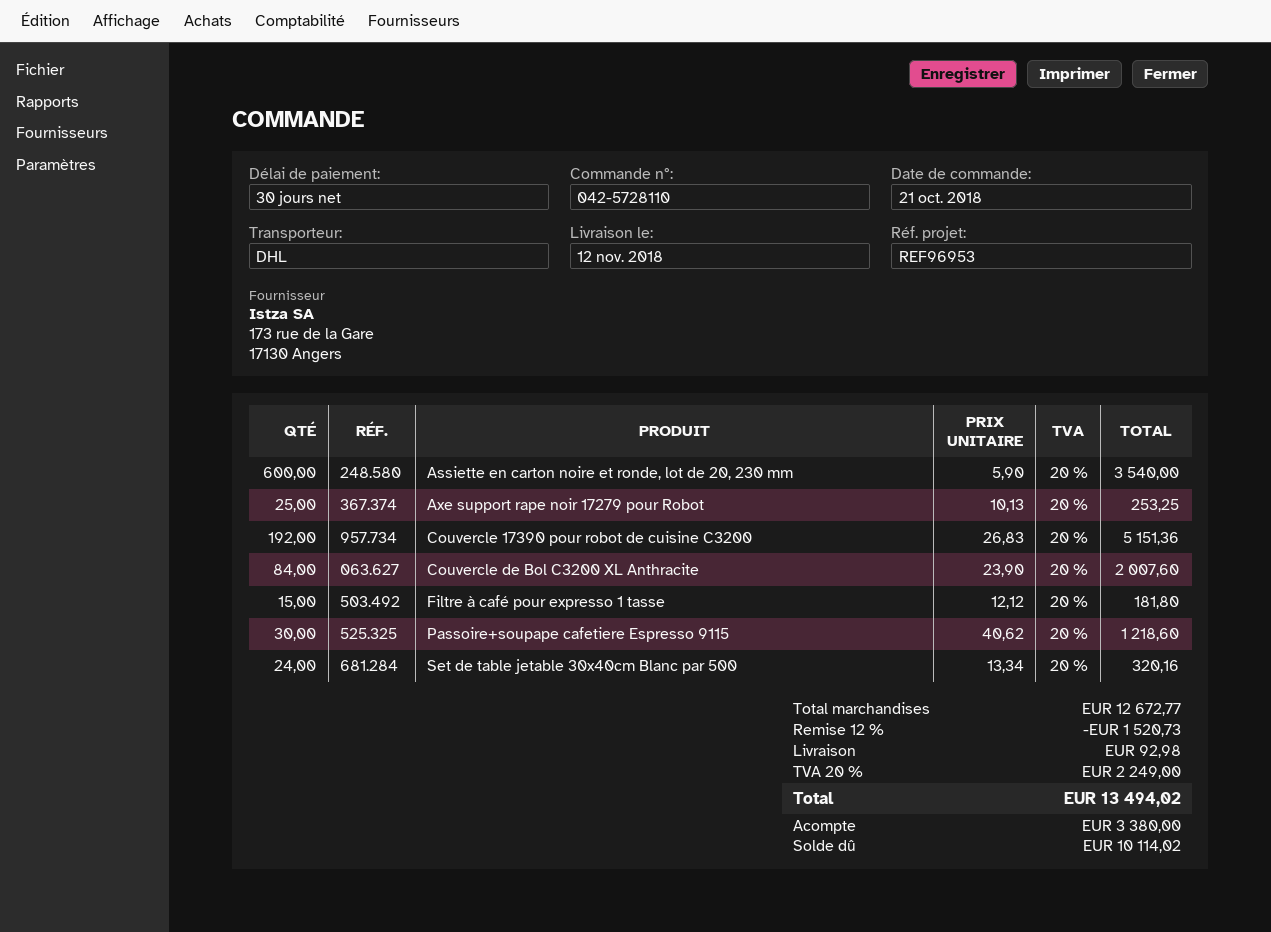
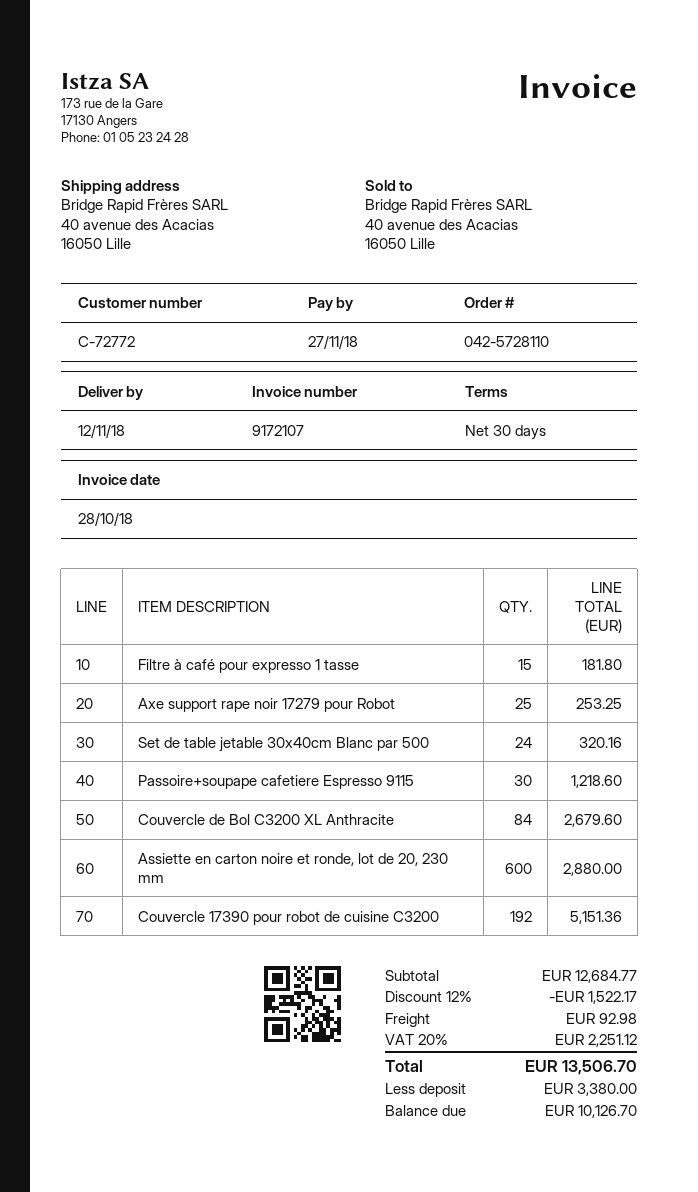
Assiette en carton noire et ronde, lot de 20, 230 mm: 600 for 3540.00 -> 600 for 2880.00
Couvercle de Bol C3200 XL Anthracite: 84 for 2007.60 -> 84 for 2679.60
subtotal: 12672.77 -> 12684.77
discount: 12% = 1520.73 -> 12% = 1522.17
tax: 20% = 2249.00 -> 20% = 2251.12
total: 13494.02 -> 13506.70
balance: 10114.02 -> 10126.70

